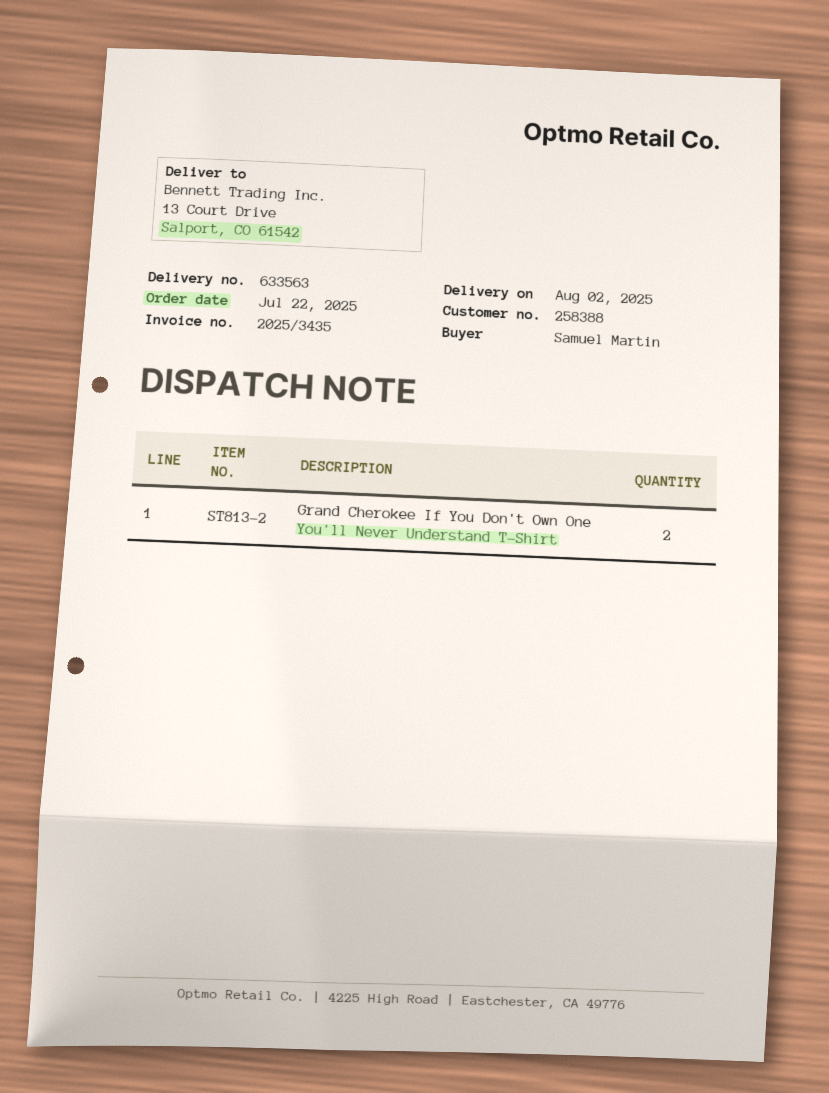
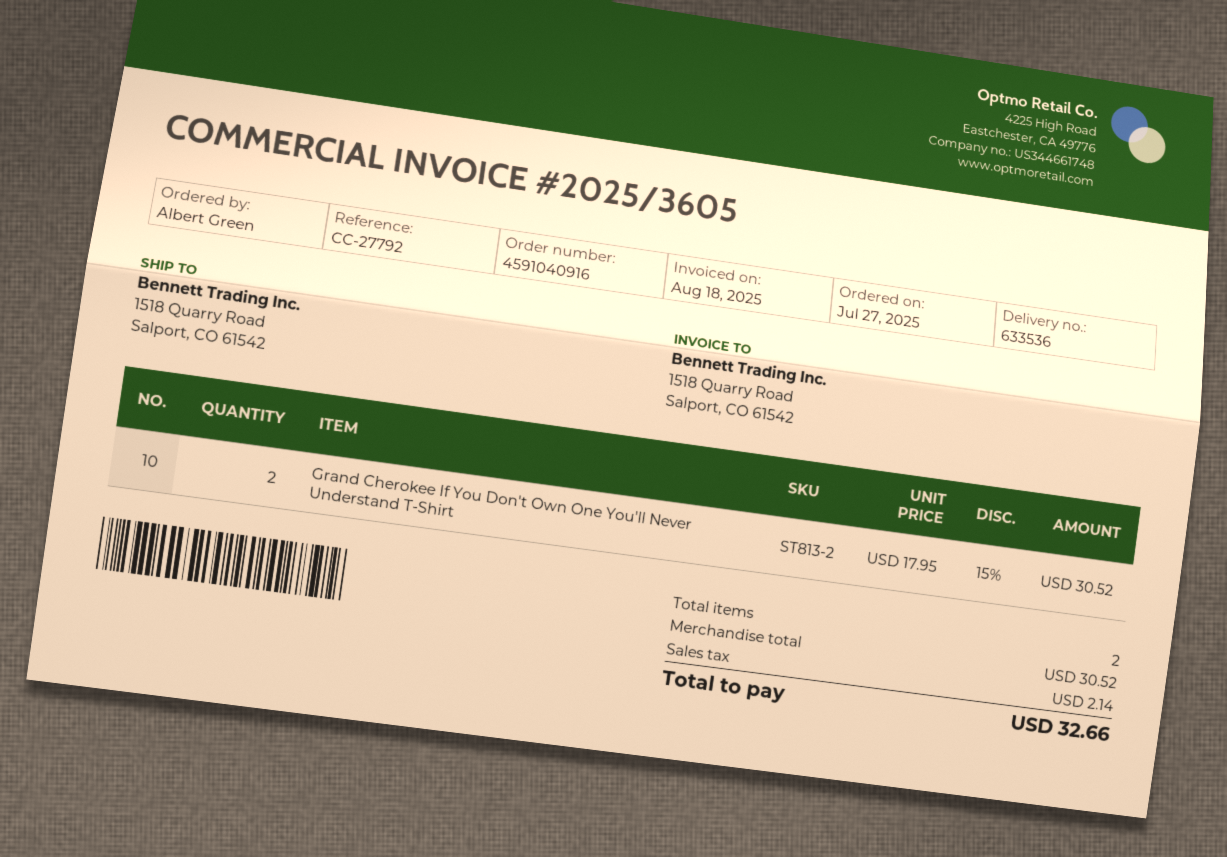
order date: 2025-07-22 -> 2025-07-27
delivery note number: 633563 -> 633536
invoice number: 2025/3435 -> 2025/3605
ordered by: Samuel Martin -> Albert Green
ship to: 13 Court Drive, Salport, CO 61542 -> 1518 Quarry Road, Salport, CO 61542

